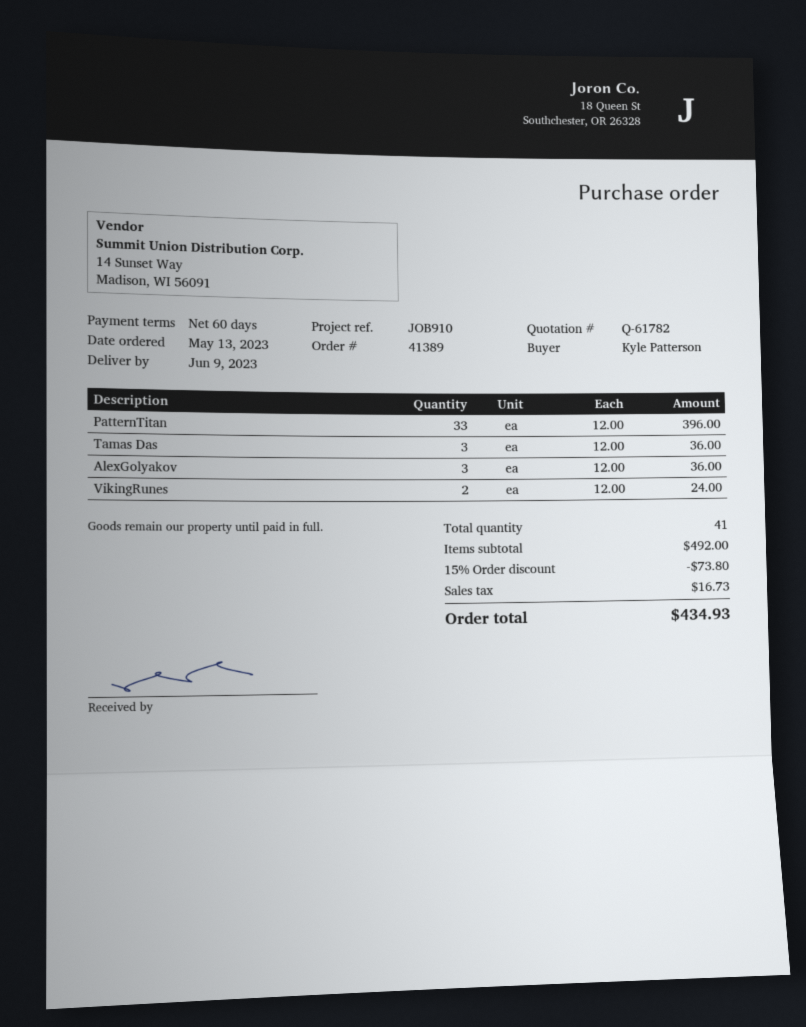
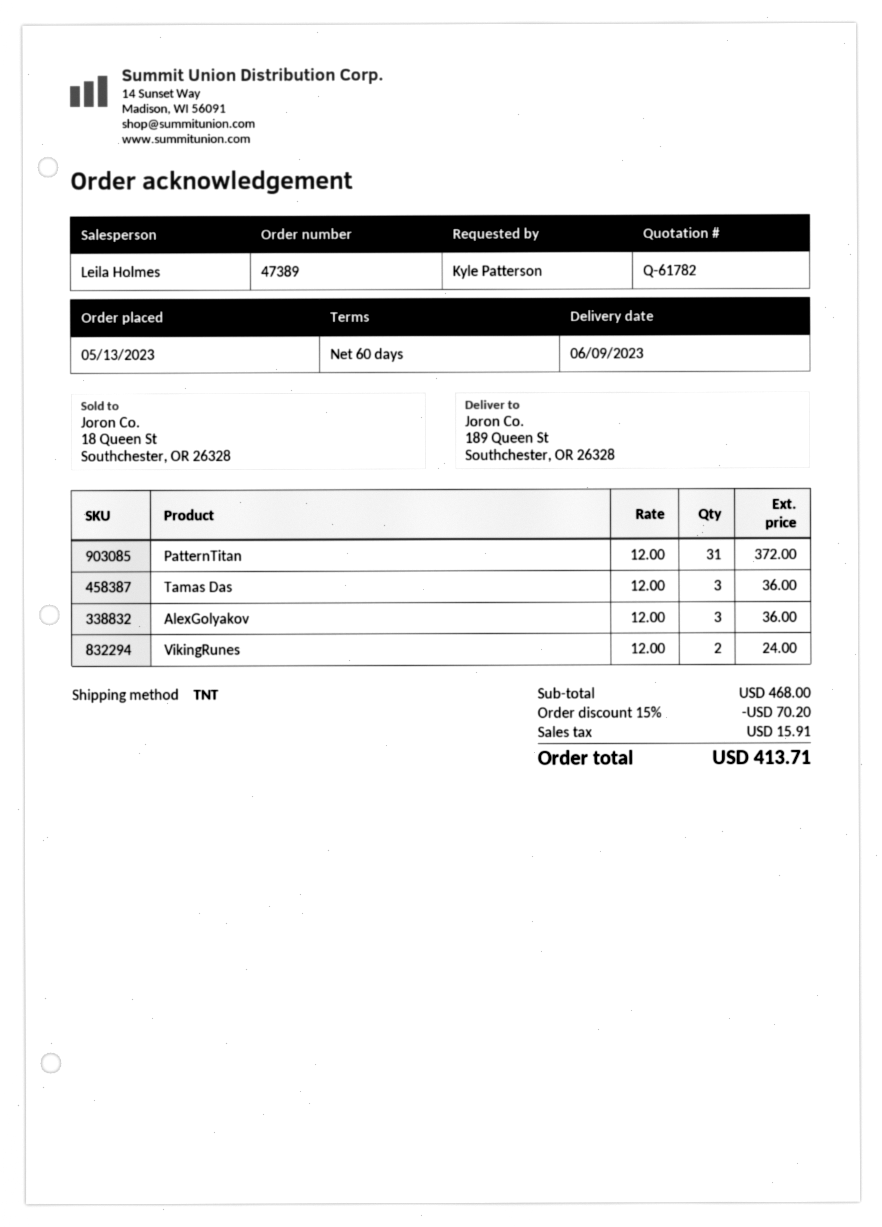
order number: 41389 -> 47389
PatternTitan: 33 x 12.00 = 396.00 -> 31 x 12.00 = 372.00
subtotal: 492.00 -> 468.00
discount: 15% = 73.80 -> 15% = 70.20
tax: 16.73 -> 15.91
total: 434.93 -> 413.71

